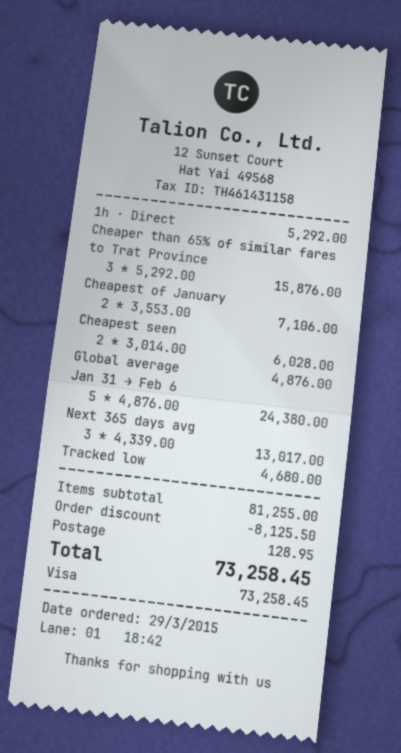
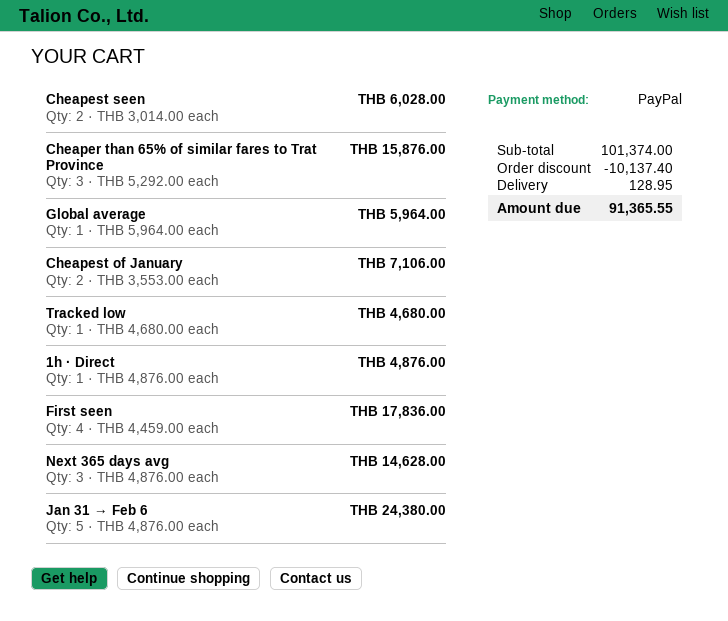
payment method: Visa -> PayPal
1h · Direct: 1 x 5292.00 = 5292.00 -> 1 x 4876.00 = 4876.00
Global average: 1 x 4876.00 = 4876.00 -> 1 x 5964.00 = 5964.00
Next 365 days avg: 3 x 4339.00 = 13017.00 -> 3 x 4876.00 = 14628.00
First seen: none -> 4 x 4459.00 = 17836.00
subtotal: 81255.00 -> 101374.00
discount: 8125.50 -> 10137.40
total: 73258.45 -> 91365.55

